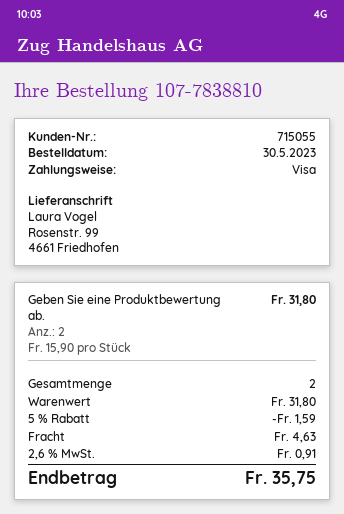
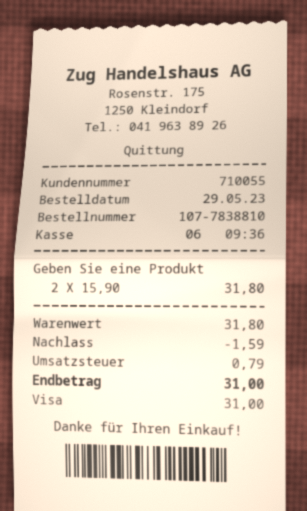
order date: 2023-05-30 -> 2023-05-29
customer number: 715055 -> 710055
shipping: 4.63 -> none
tax: 0.91 -> 0.79
total: 35.75 -> 31.00

